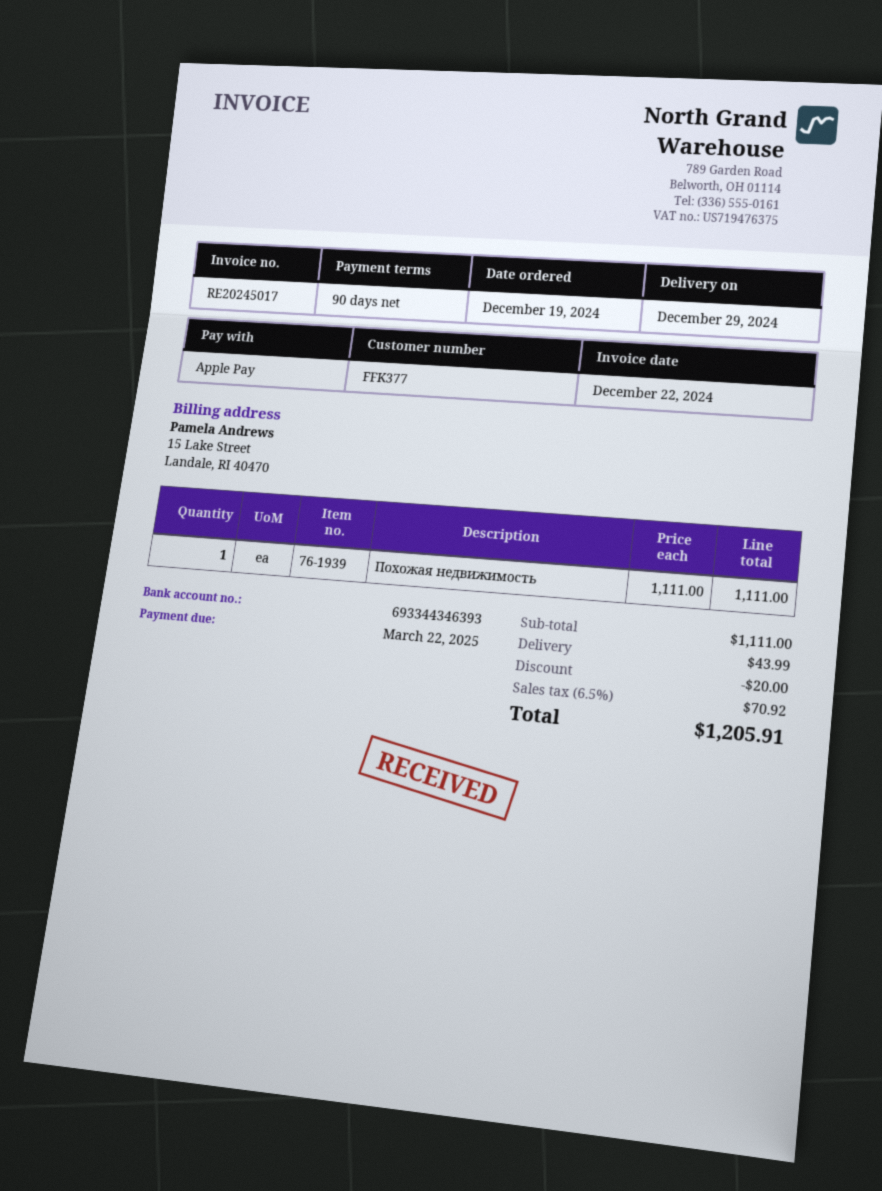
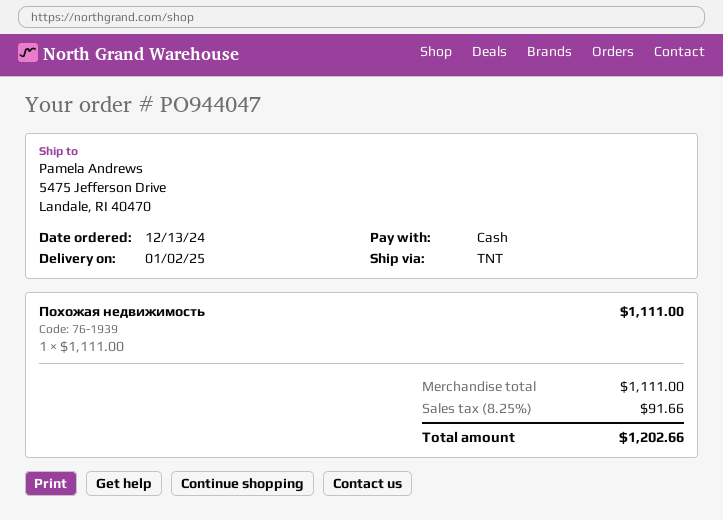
order date: 2024-12-19 -> 2024-12-13
delivery date: 2024-12-29 -> 2025-01-02
payment method: Apple Pay -> cash
discount: 20.00 -> none
shipping: 43.99 -> none
tax: 6.5% = 70.92 -> 8.25% = 91.66
total: 1205.91 -> 1202.66

